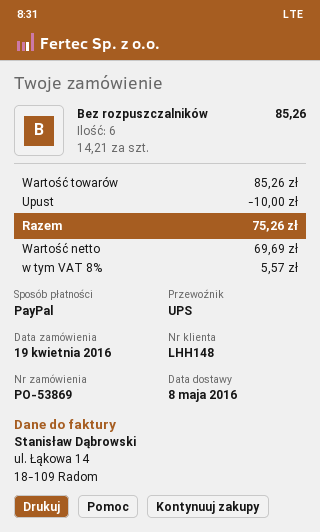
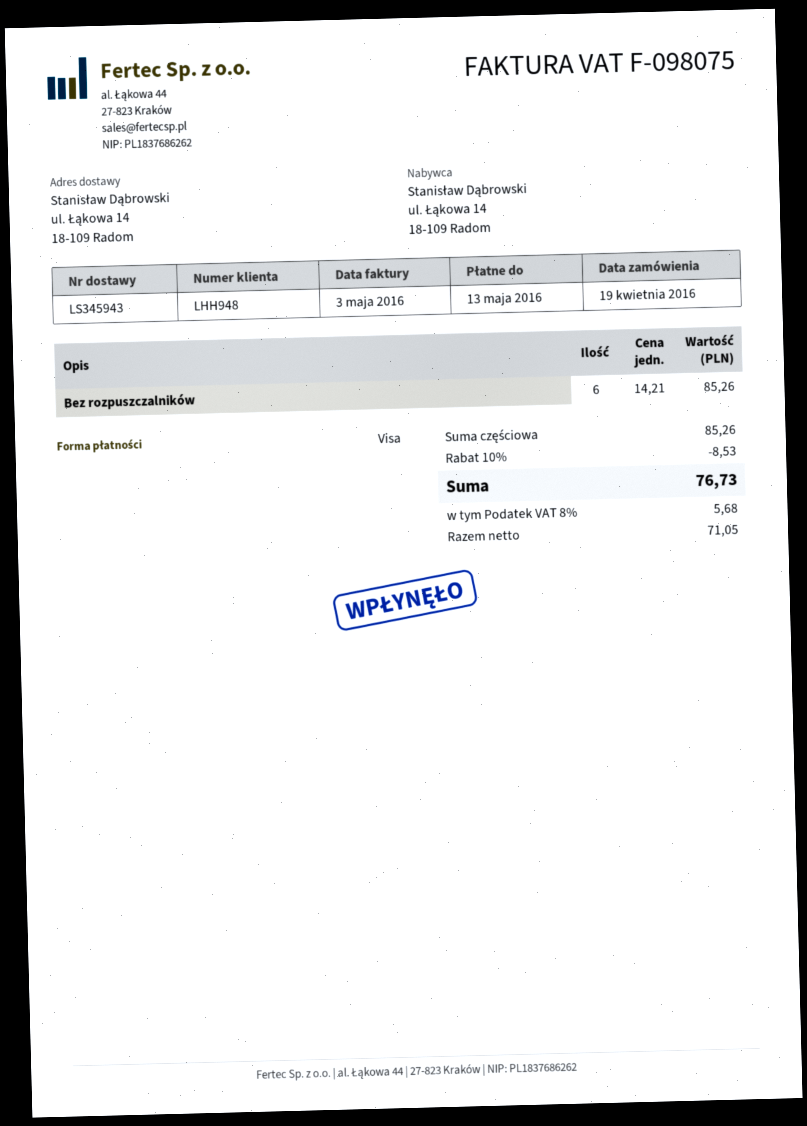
customer number: LHH148 -> LHH948
payment method: PayPal -> Visa
discount: 10.00 -> 8.53
net: 69.69 -> 71.05
tax: 8% = 5.57 -> 8% = 5.68
total: 75.26 -> 76.73

